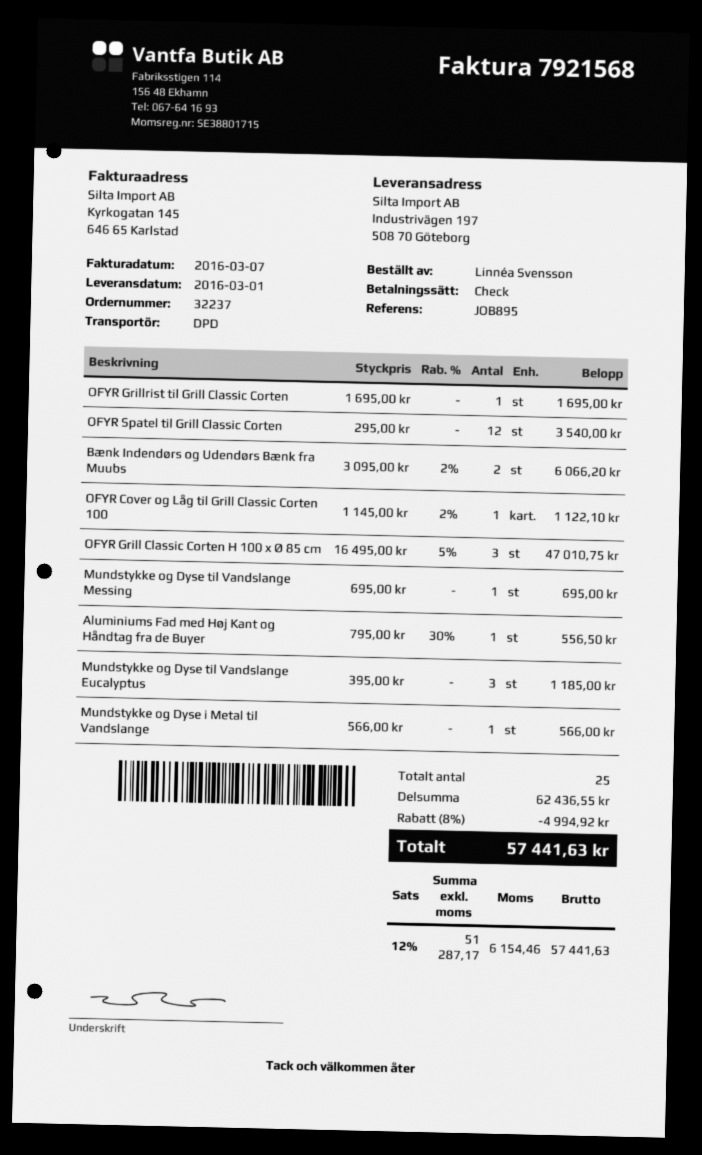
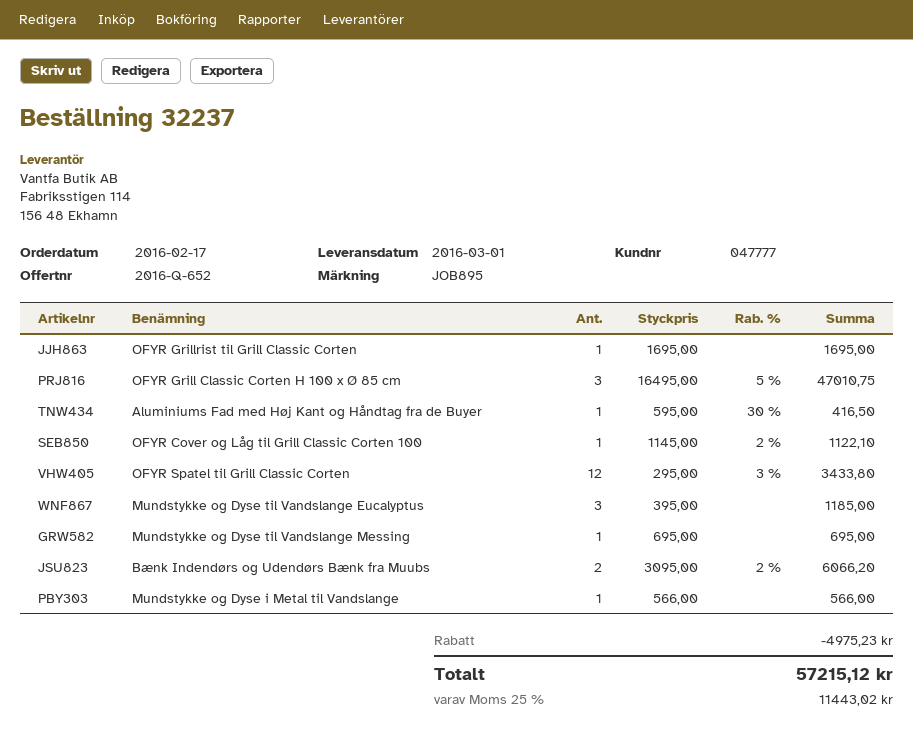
OFYR Spatel til Grill Classic Corten: 12 x 295.00 = 3540.00 -> 12 x 295.00 - 3% = 3433.80
Aluminiums Fad med Høj Kant og Håndtag fra de Buyer: 1 x 795.00 - 30% = 556.50 -> 1 x 595.00 - 30% = 416.50
discount: 4994.92 -> 4975.23
tax: 12% = 6154.46 -> 25% = 11443.02
total: 57441.63 -> 57215.12

